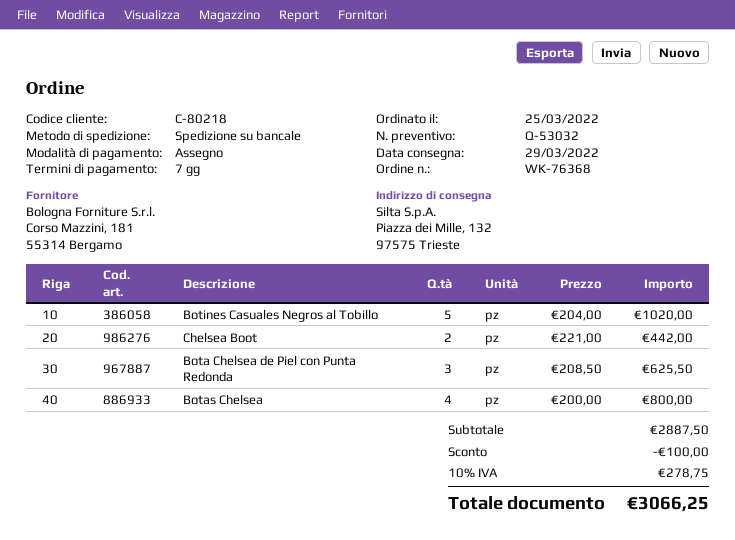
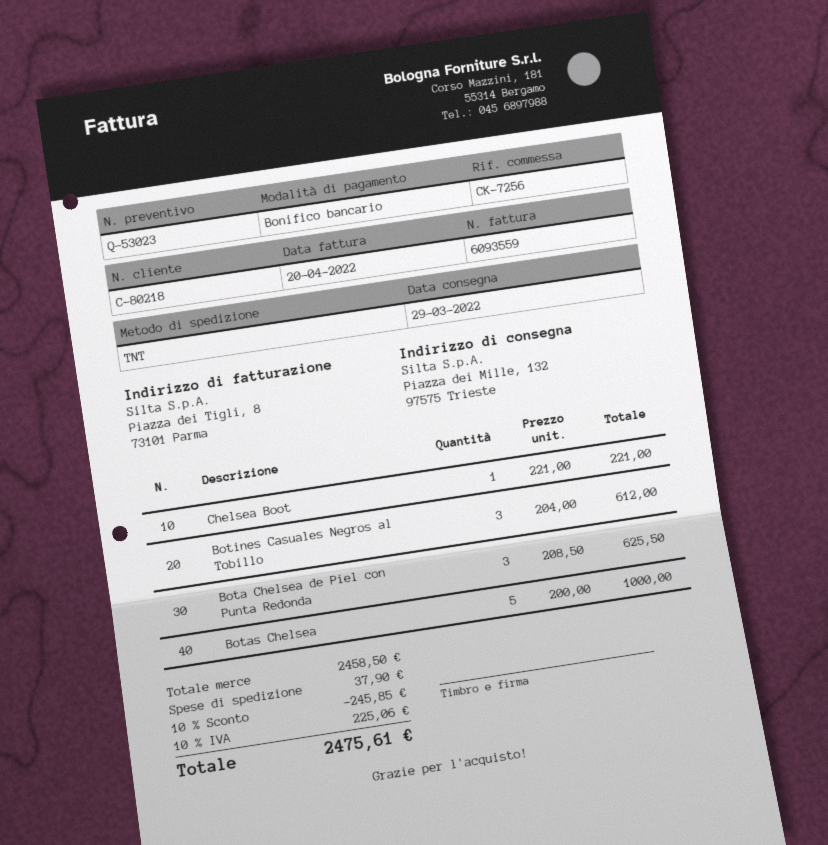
quote number: Q-53032 -> Q-53023
payment method: cheque -> bank transfer
shipping method: pallet freight -> TNT
Botines Casuales Negros al Tobillo: 5 x 204.00 = 1020.00 -> 3 x 204.00 = 612.00
Chelsea Boot: 2 x 221.00 = 442.00 -> 1 x 221.00 = 221.00
Botas Chelsea: 4 x 200.00 = 800.00 -> 5 x 200.00 = 1000.00
subtotal: 2887.50 -> 2458.50
discount: 100.00 -> 245.85
shipping: none -> 37.90
tax: 10% = 278.75 -> 10% = 225.06
total: 3066.25 -> 2475.61

